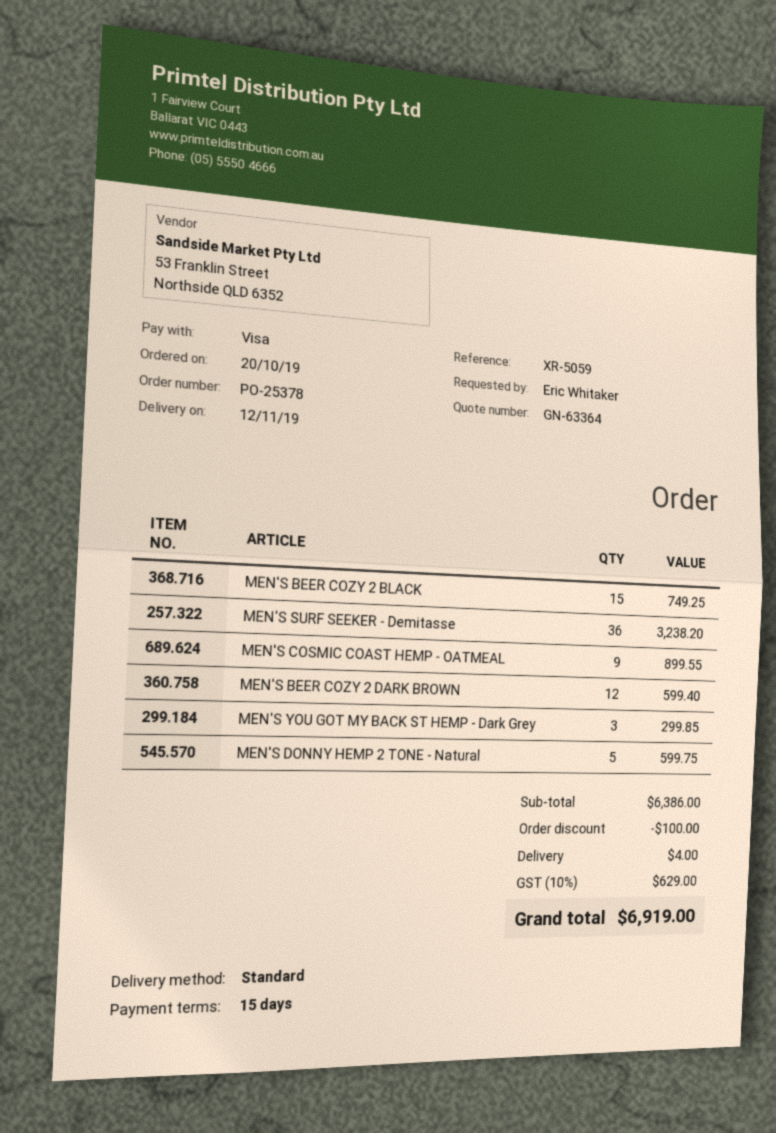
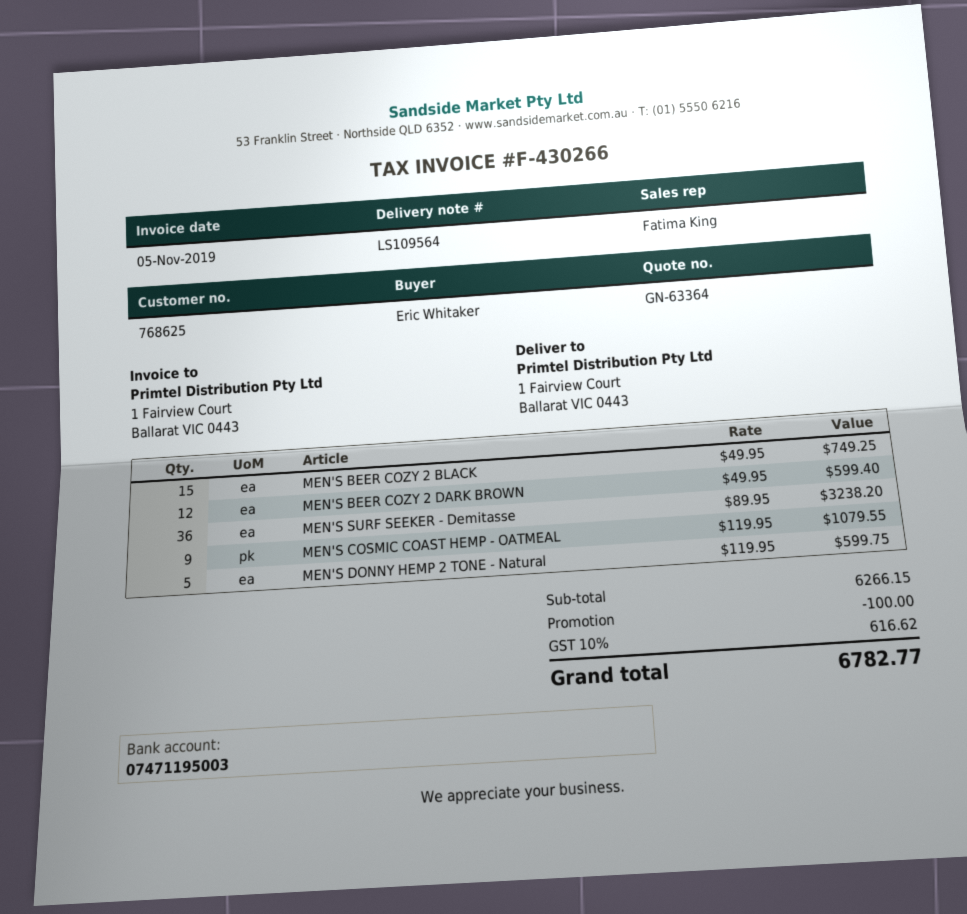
MEN'S COSMIC COAST HEMP - OATMEAL: 9 for 899.55 -> 9 for 1079.55
MEN'S YOU GOT MY BACK ST HEMP - Dark Grey: 3 for 299.85 -> none
subtotal: 6386.00 -> 6266.15
shipping: 4.00 -> none
tax: 10% = 629.00 -> 10% = 616.62
total: 6919.00 -> 6782.77

